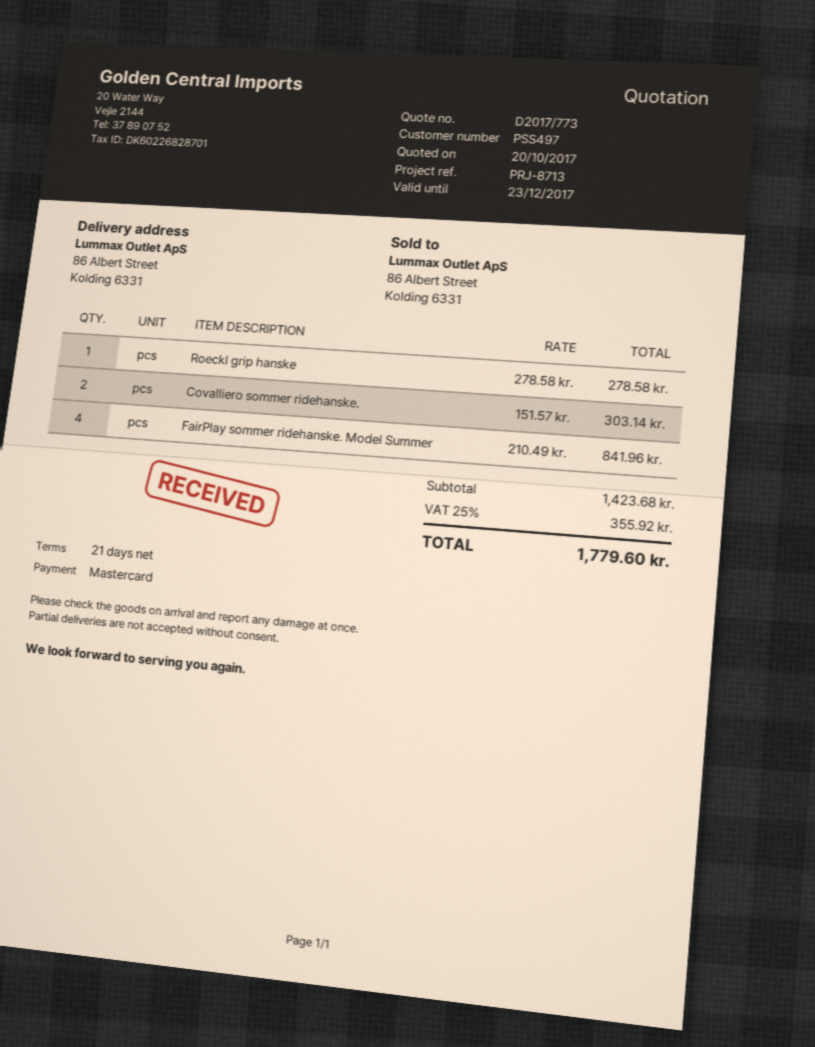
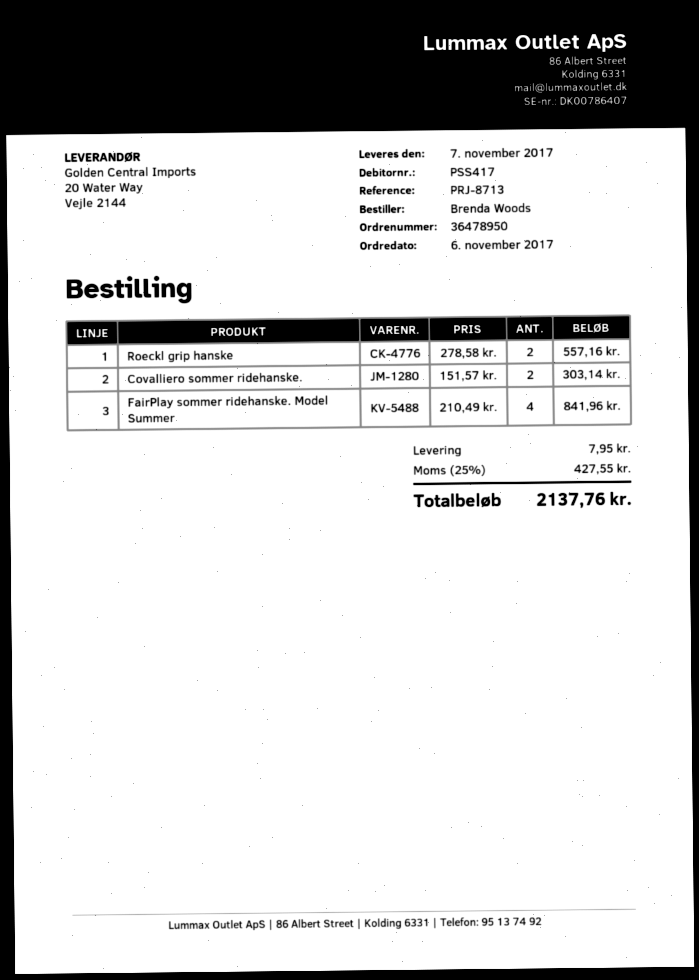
customer number: PSS497 -> PSS417
Roeckl grip hanske: 1 x 278.58 = 278.58 -> 2 x 278.58 = 557.16
shipping: none -> 7.95
tax: 25% = 355.92 -> 25% = 427.55
total: 1779.60 -> 2137.76

